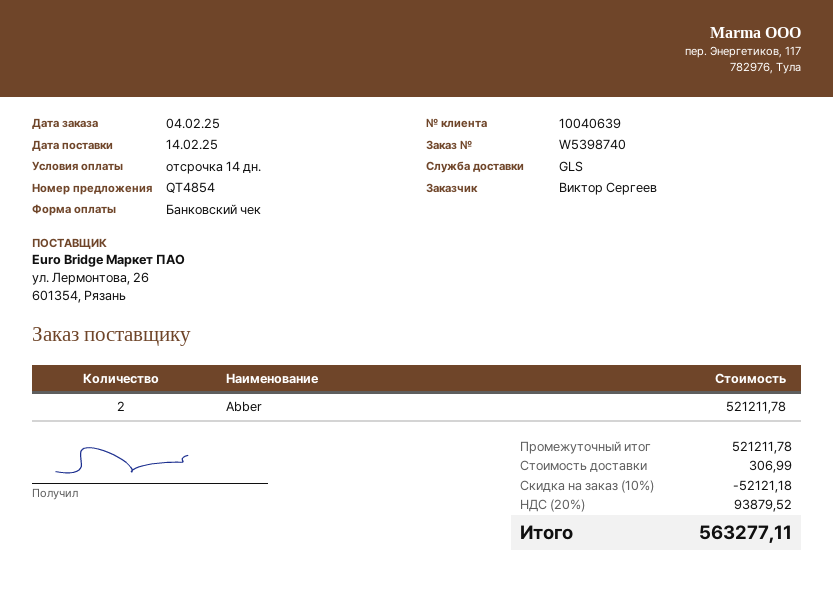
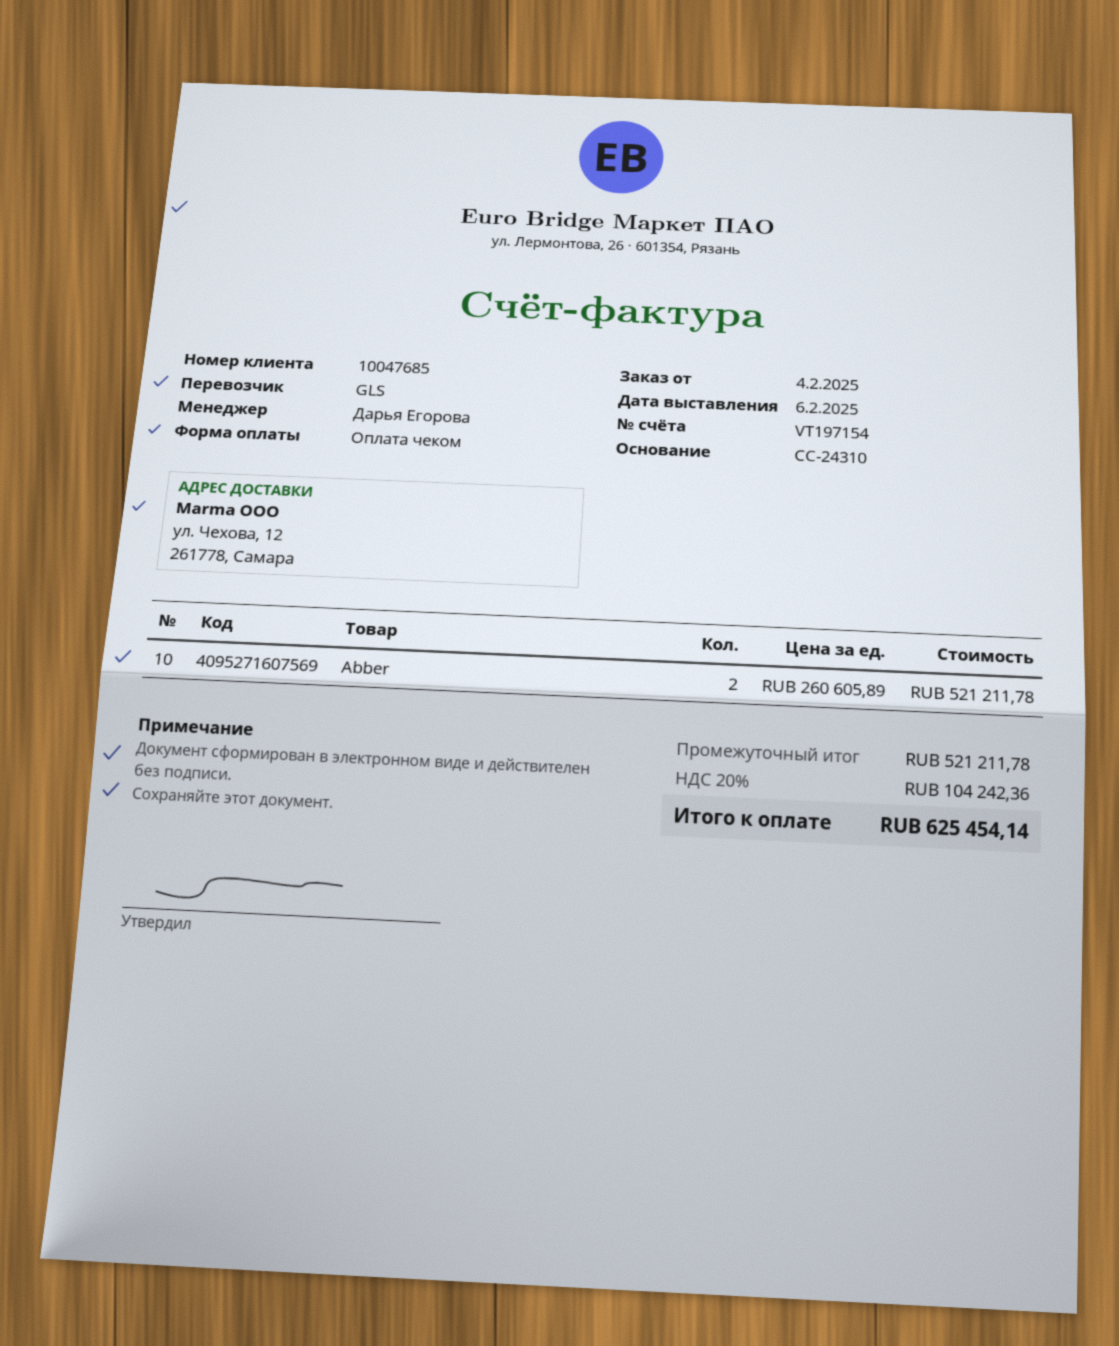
customer number: 10040639 -> 10047685
discount: 10% = 52121.18 -> none
shipping: 306.99 -> none
tax: 20% = 93879.52 -> 20% = 104242.36
total: 563277.11 -> 625454.14

